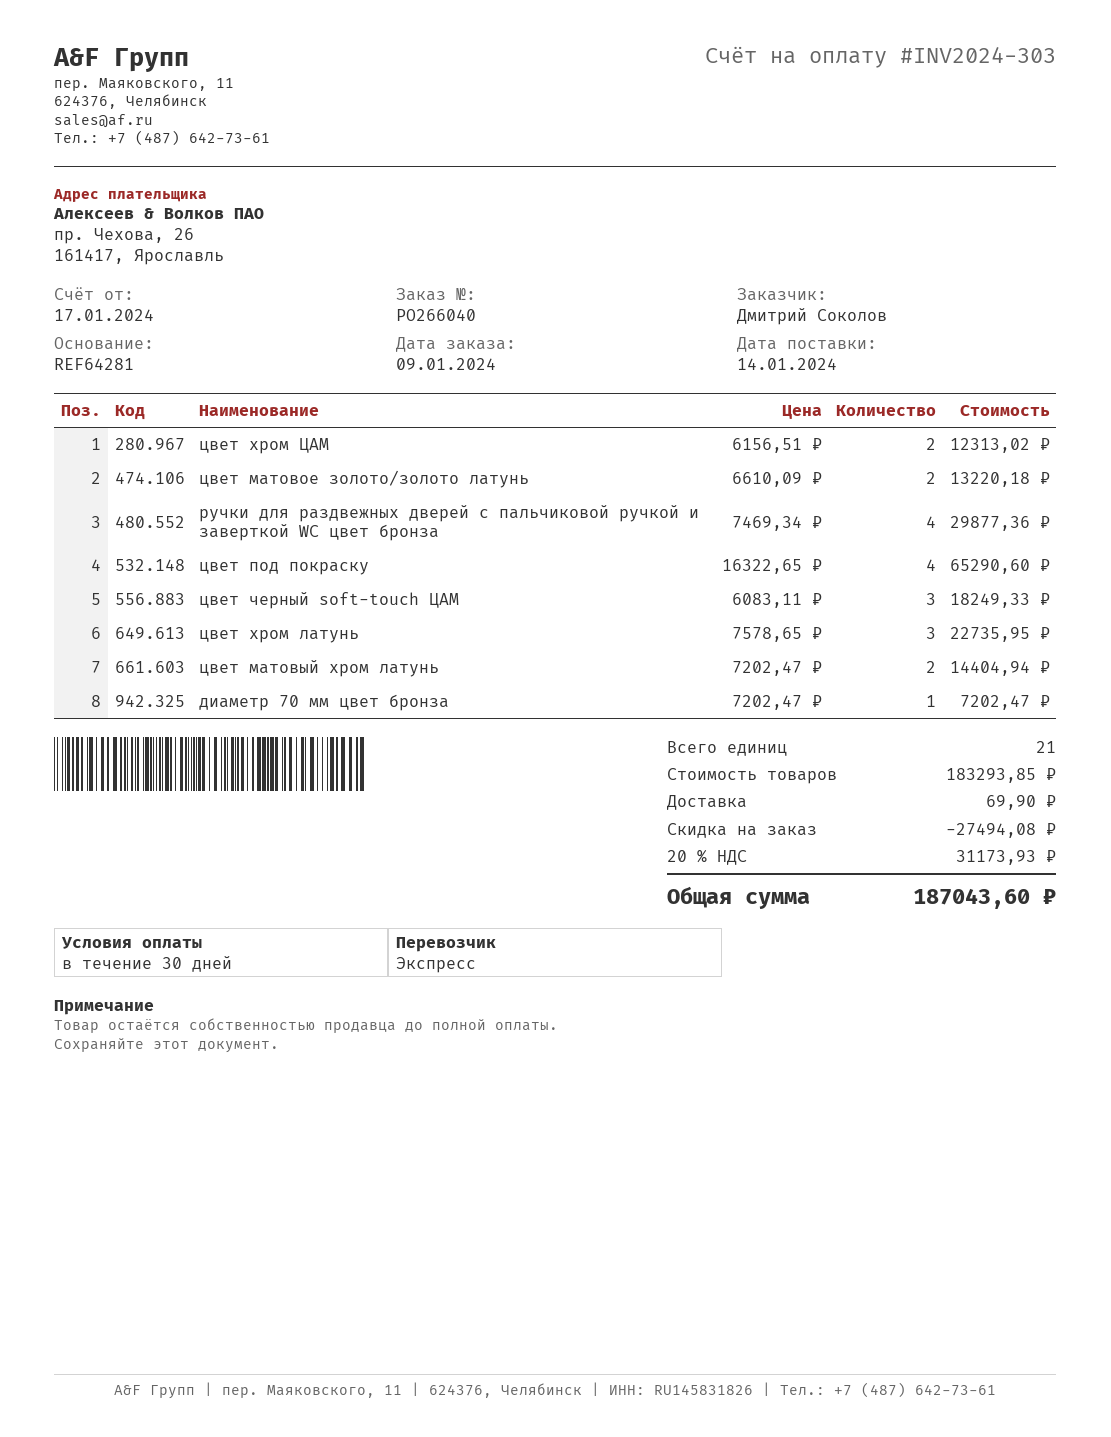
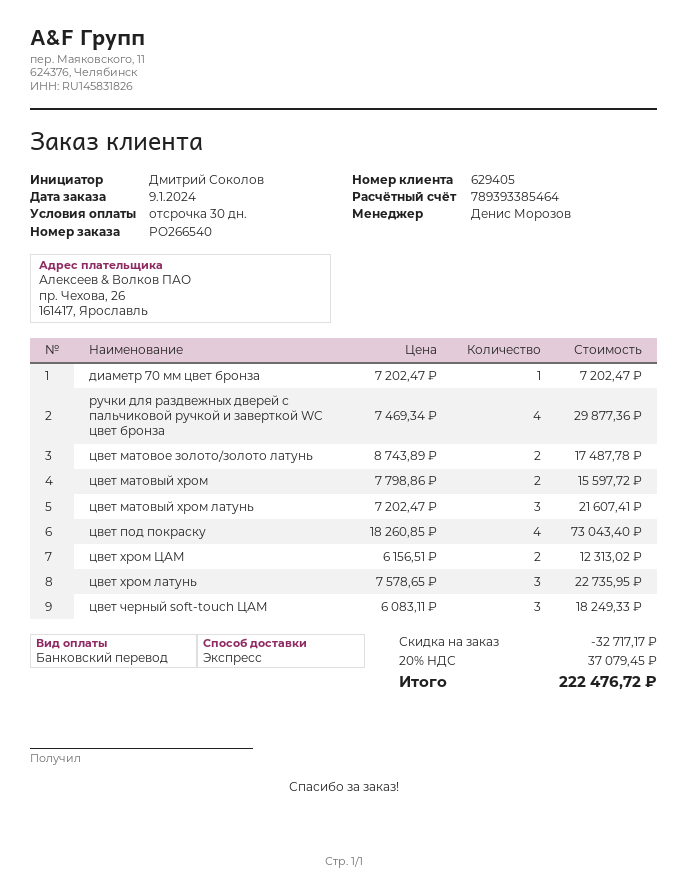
order number: PO266040 -> PO266540
цвет матовое золото/золото латунь: 2 x 6610.09 = 13220.18 -> 2 x 8743.89 = 17487.78
цвет под покраску: 4 x 16322.65 = 65290.60 -> 4 x 18260.85 = 73043.40
цвет матовый хром латунь: 2 x 7202.47 = 14404.94 -> 3 x 7202.47 = 21607.41
цвет матовый хром: none -> 2 x 7798.86 = 15597.72
discount: 27494.08 -> 32717.17
shipping: 69.90 -> none
tax: 20% = 31173.93 -> 20% = 37079.45
total: 187043.60 -> 222476.72

